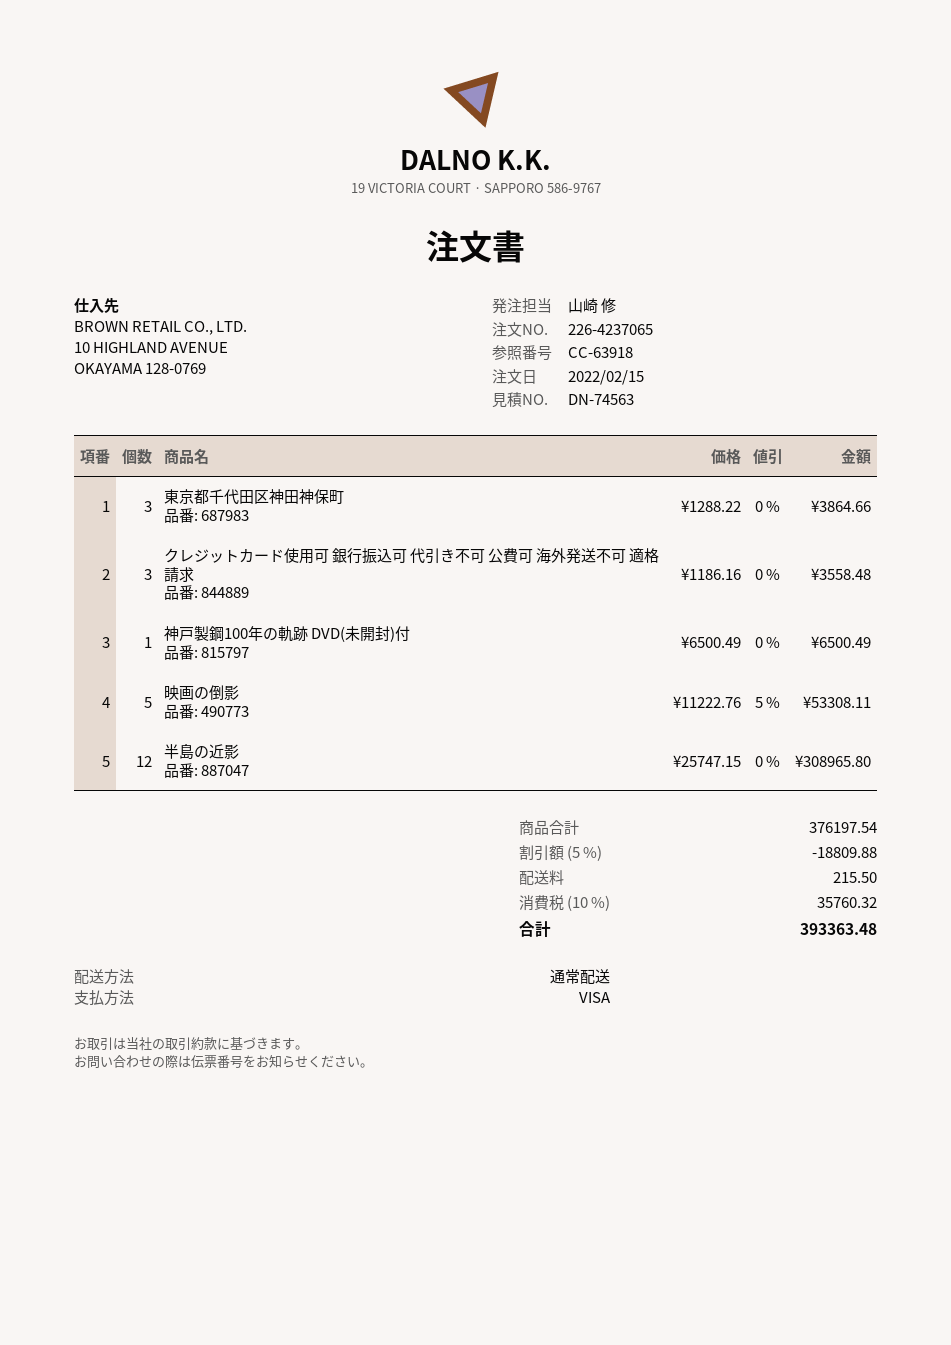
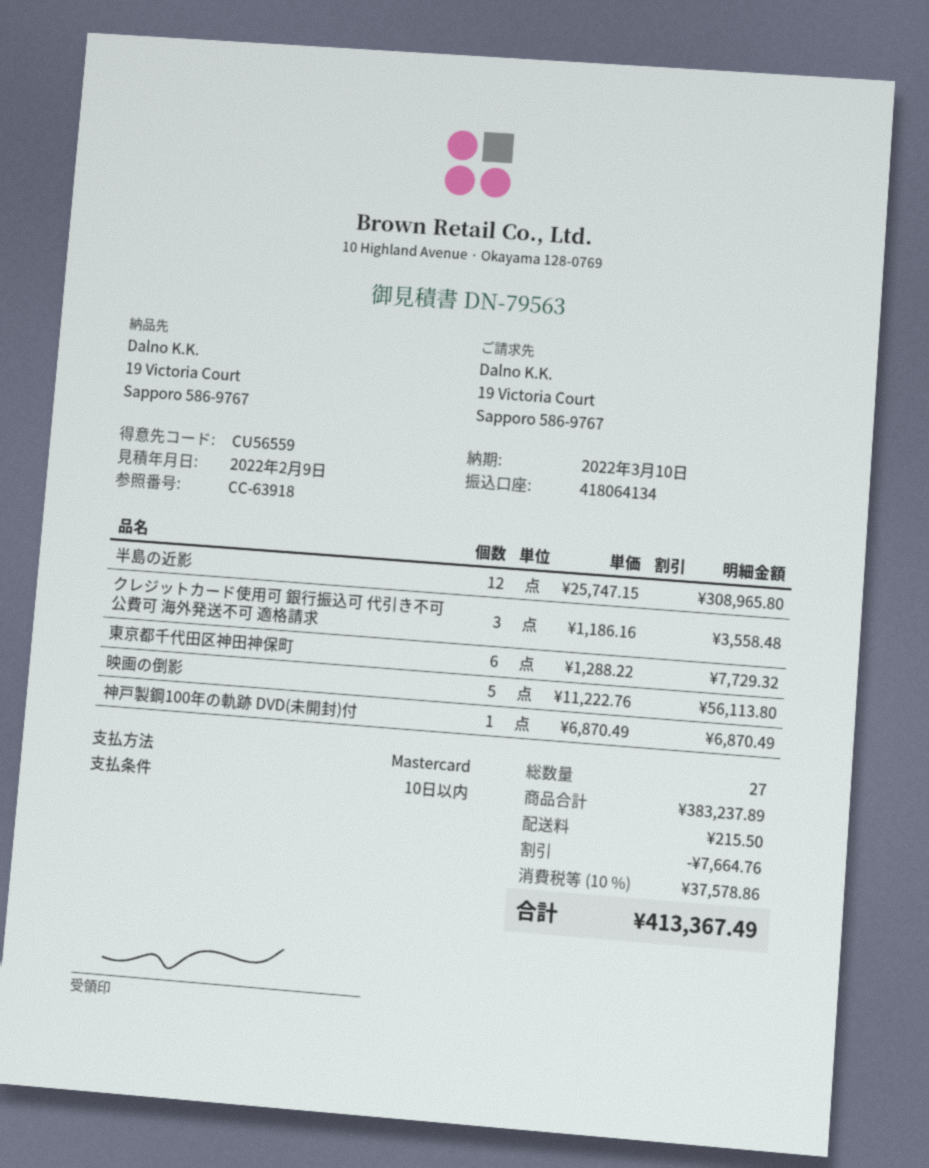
quote number: DN-74563 -> DN-79563
payment method: Visa -> Mastercard
東京都千代田区神田神保町: 3 x 1288.22 = 3864.66 -> 6 x 1288.22 = 7729.32
神戸製鋼100年の軌跡 DVD(未開封)付: 1 x 6500.49 = 6500.49 -> 1 x 6870.49 = 6870.49
映画の倒影: 5 x 11222.76 - 5% = 53308.11 -> 5 x 11222.76 = 56113.80
subtotal: 376197.54 -> 383237.89
discount: 18809.88 -> 7664.76
tax: 10% = 35760.32 -> 10% = 37578.86
total: 393363.48 -> 413367.49

